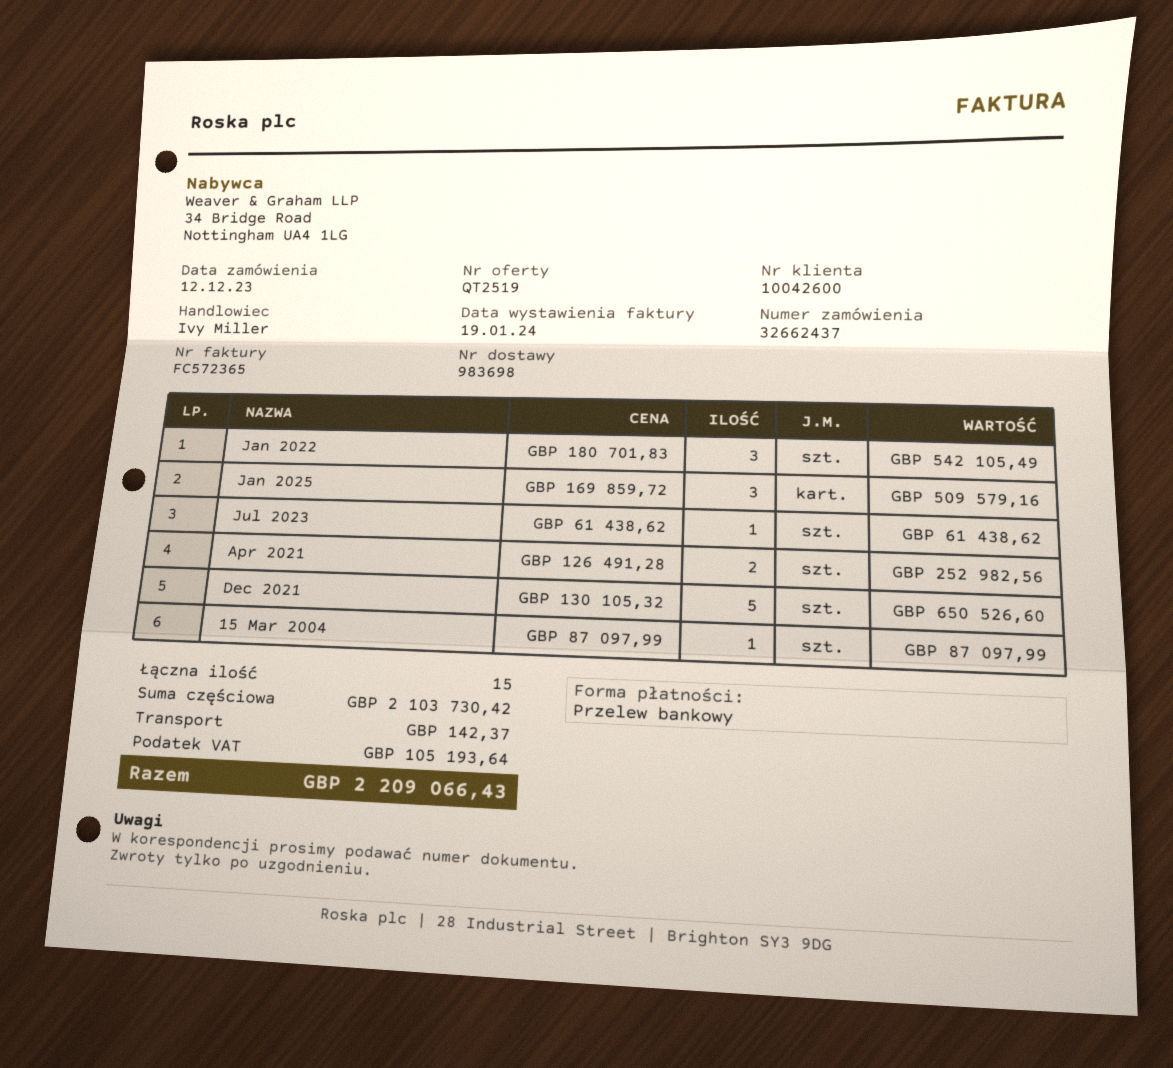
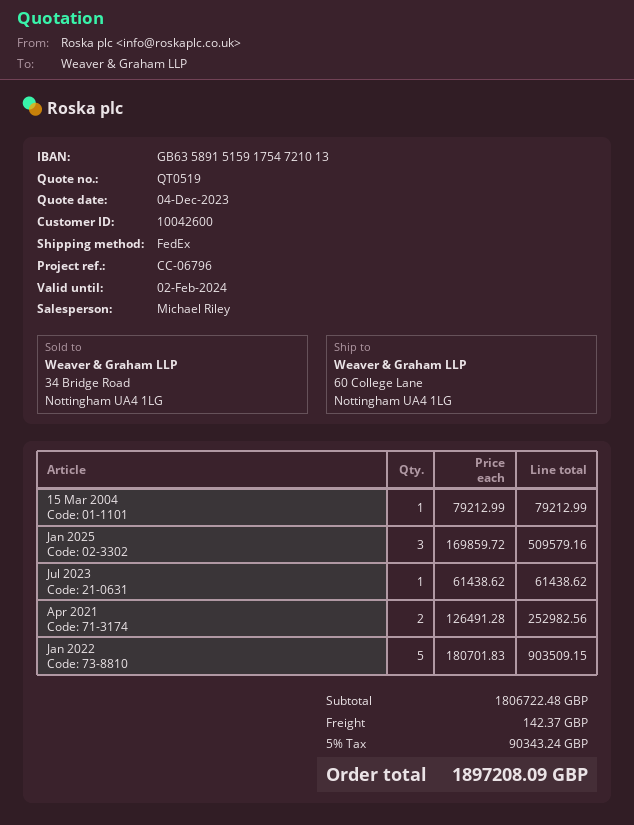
quote number: QT2519 -> QT0519
sales rep: Ivy Miller -> Michael Riley
Jan 2022: 3 x 180701.83 = 542105.49 -> 5 x 180701.83 = 903509.15
Dec 2021: 5 x 130105.32 = 650526.60 -> none
15 Mar 2004: 1 x 87097.99 = 87097.99 -> 1 x 79212.99 = 79212.99
subtotal: 2103730.42 -> 1806722.48
tax: 105193.64 -> 90343.24
total: 2209066.43 -> 1897208.09

